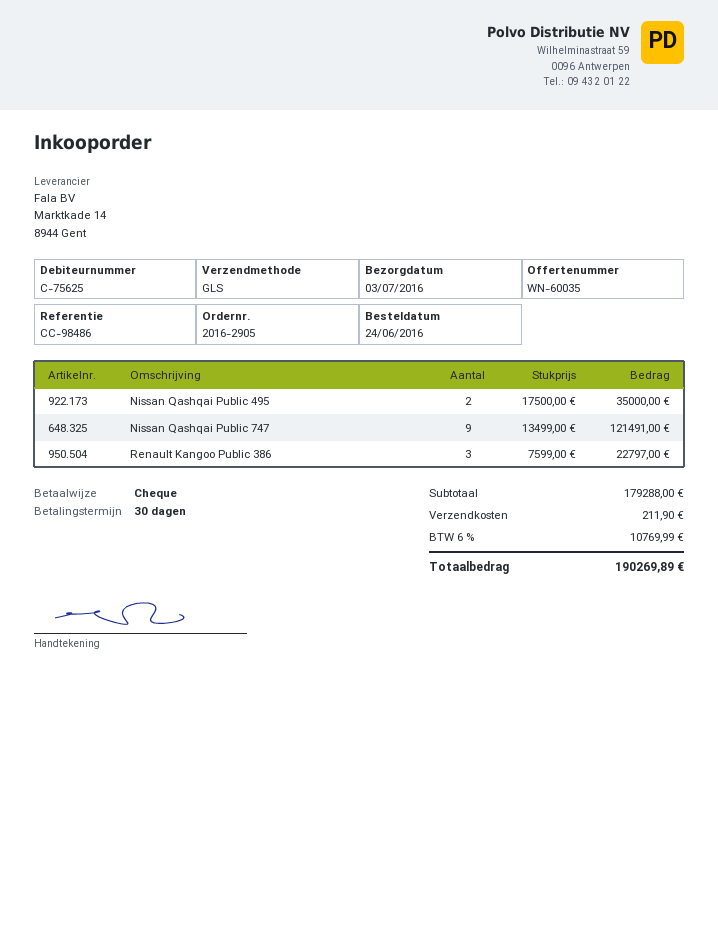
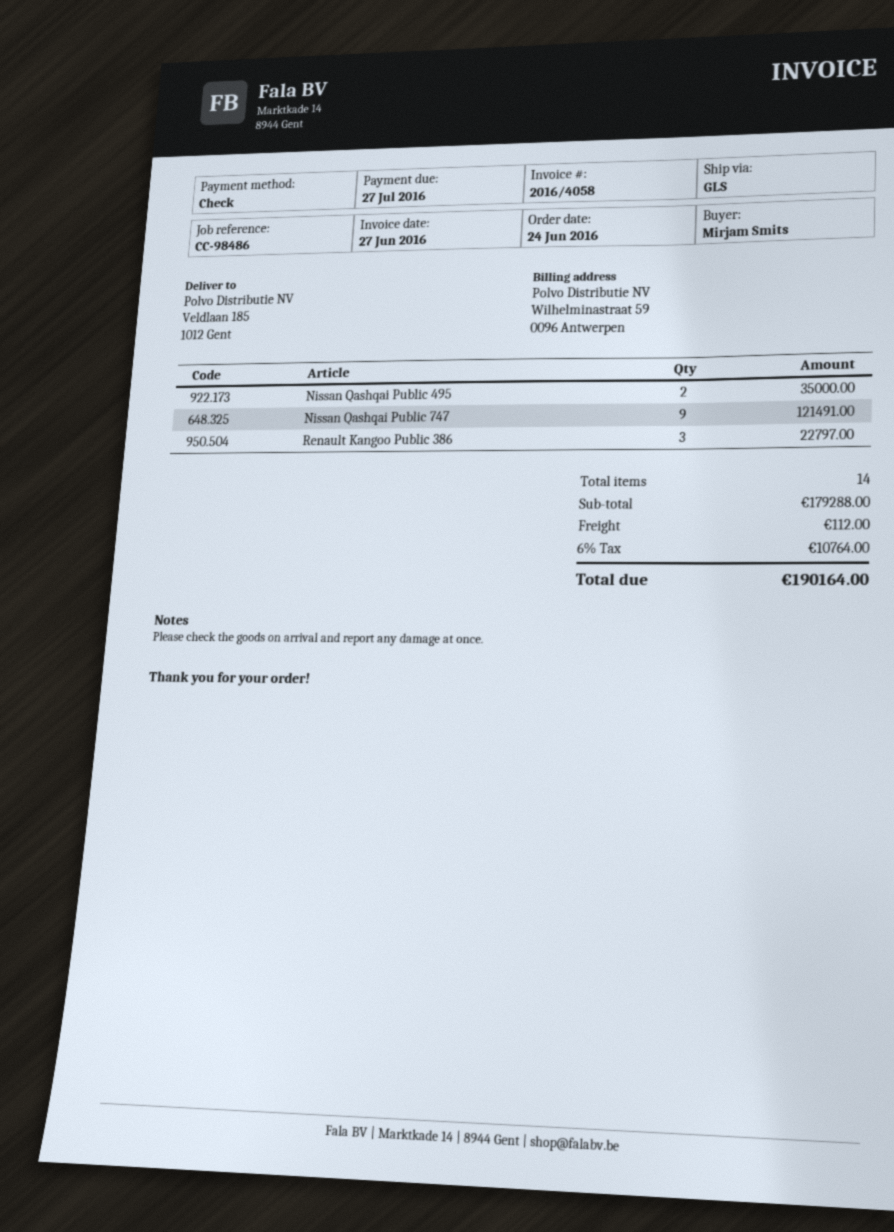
shipping: 211.90 -> 112.00
tax: 6% = 10769.99 -> 6% = 10764.00
total: 190269.89 -> 190164.00

